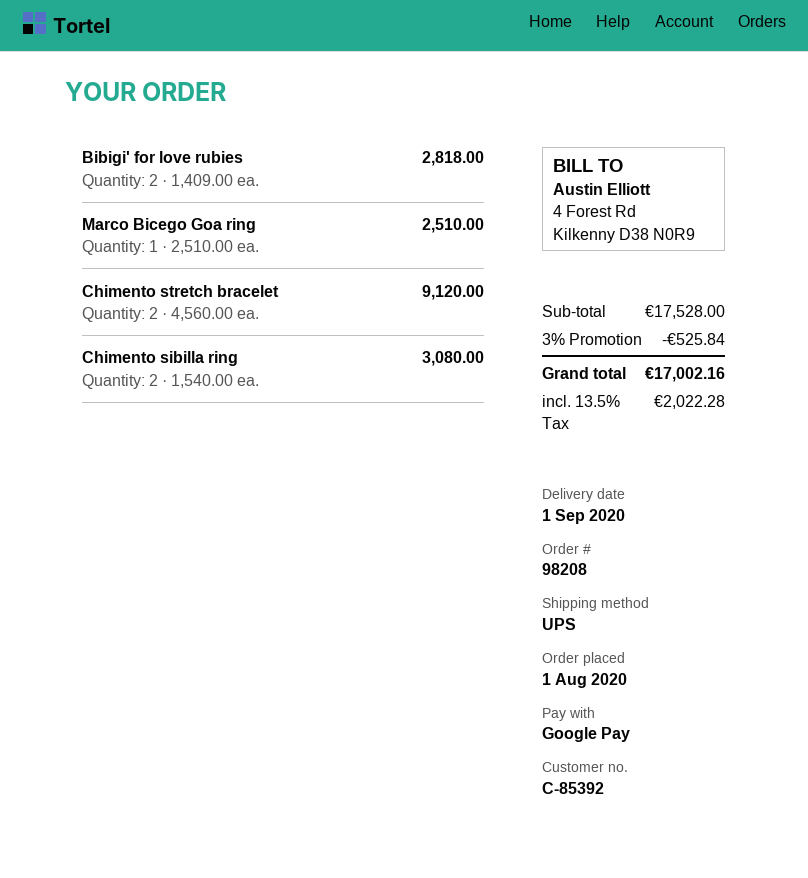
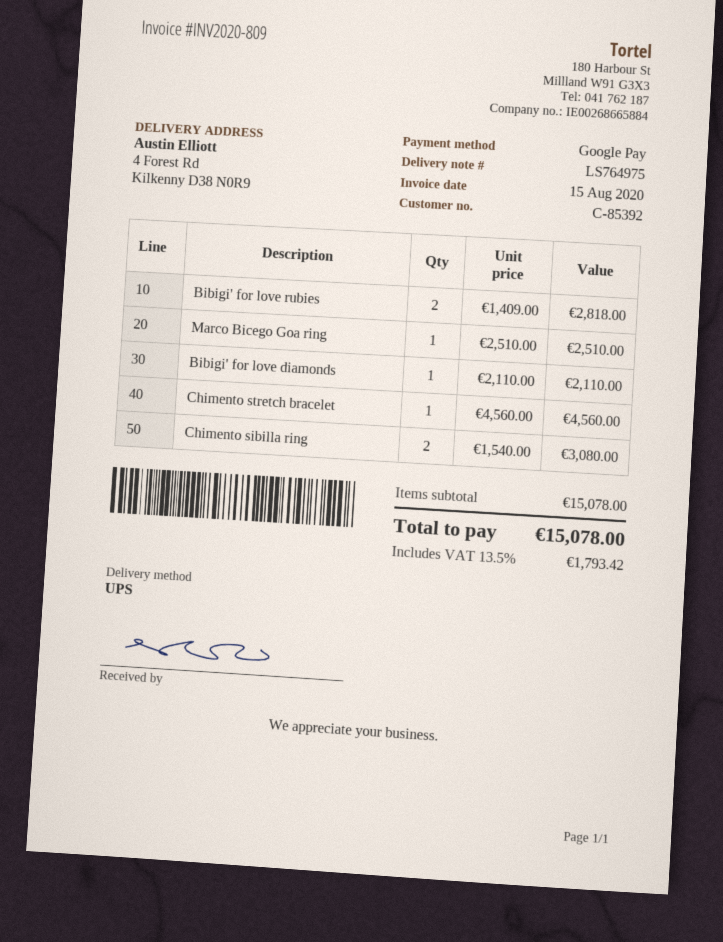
Chimento stretch bracelet: 2 x 4560.00 = 9120.00 -> 1 x 4560.00 = 4560.00
Bibigi' for love diamonds: none -> 1 x 2110.00 = 2110.00
subtotal: 17528.00 -> 15078.00
discount: 3% = 525.84 -> none
tax: 13.5% = 2022.28 -> 13.5% = 1793.42
total: 17002.16 -> 15078.00

